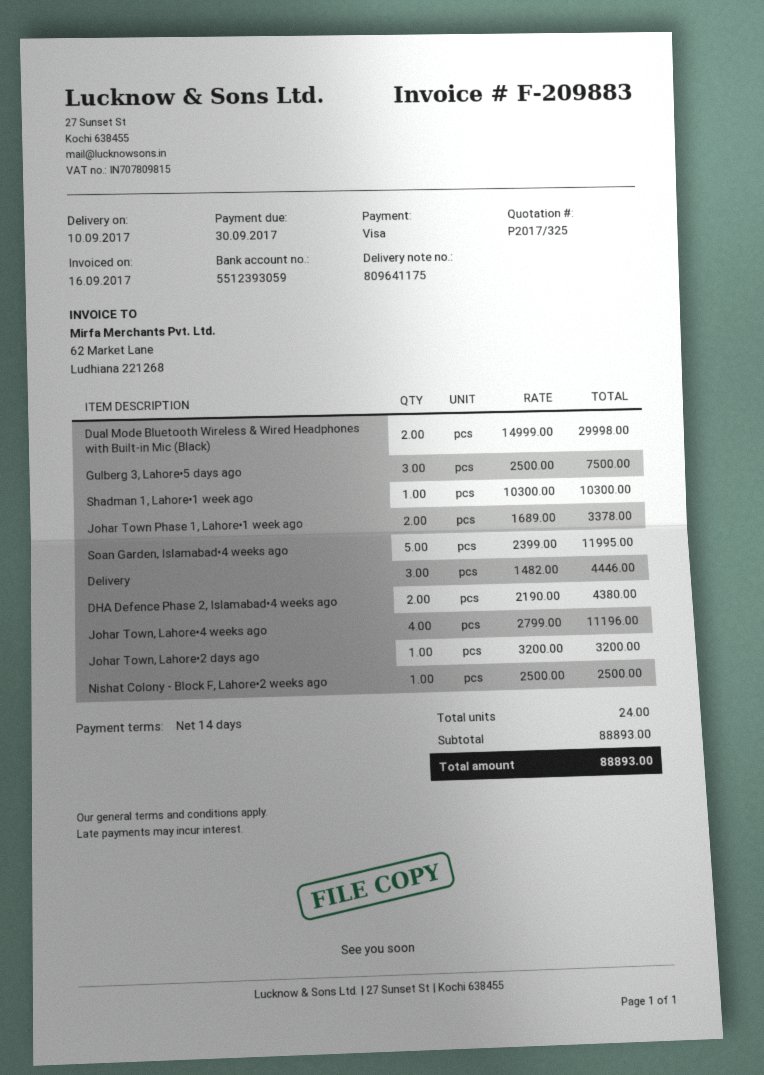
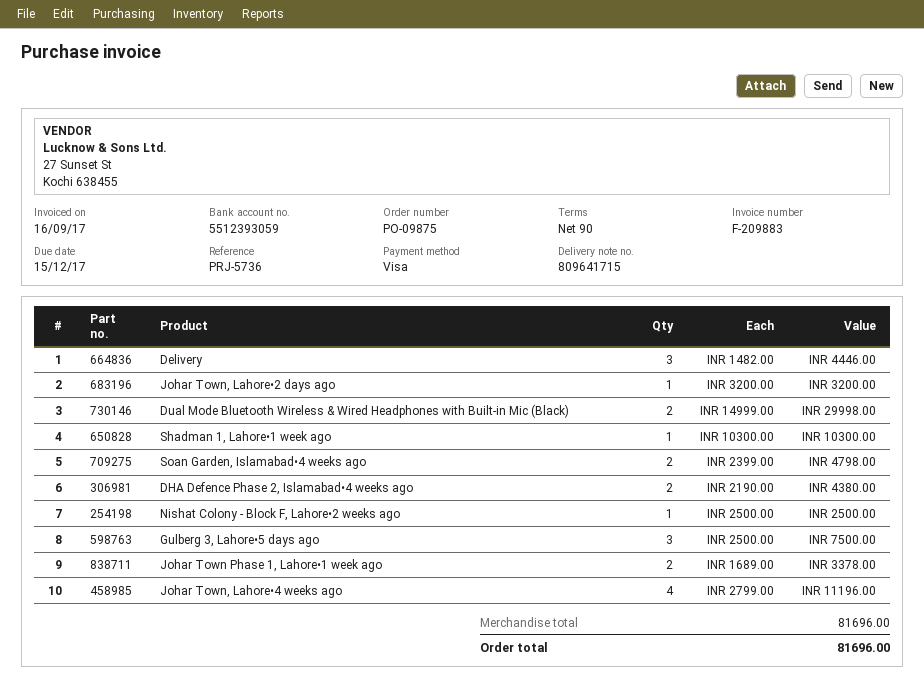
delivery note number: 809641175 -> 809641715
payment terms: 14 days -> 90 days
due date: 2017-09-30 -> 2017-12-15
Soan Garden, Islamabad•4 weeks ago: 5 x 2399.00 = 11995.00 -> 2 x 2399.00 = 4798.00
subtotal: 88893.00 -> 81696.00
total: 88893.00 -> 81696.00

